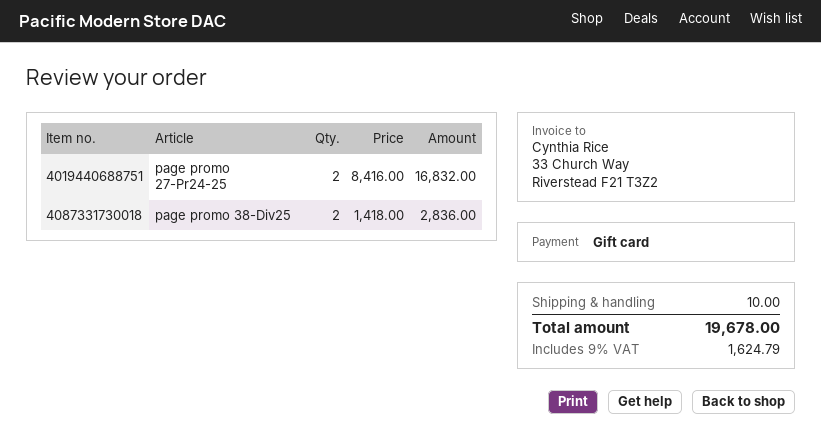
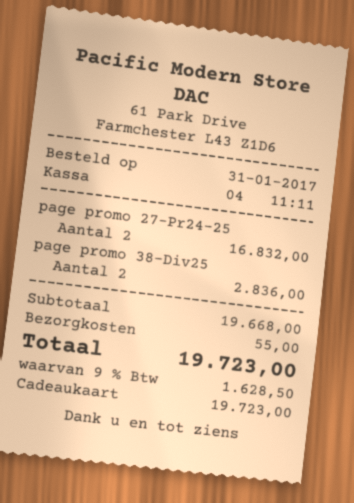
shipping: 10.00 -> 55.00
tax: 9% = 1624.79 -> 9% = 1628.50
total: 19678.00 -> 19723.00

